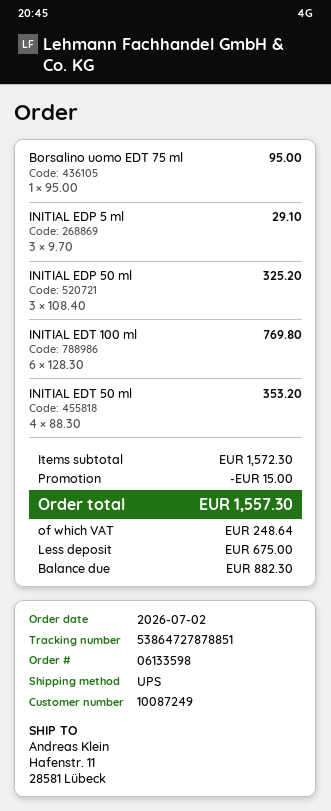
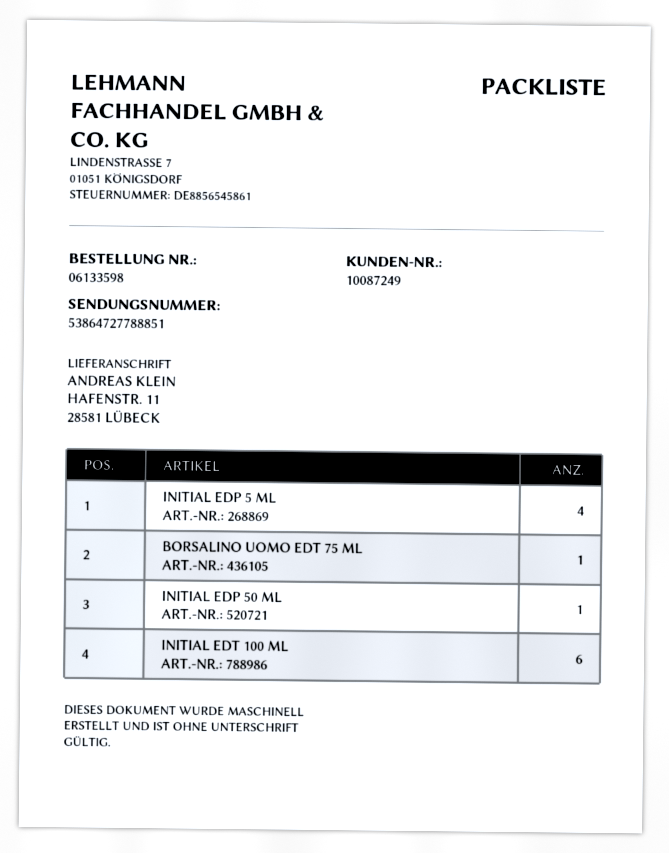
tracking number: 53864727878851 -> 53864727788851
INITIAL EDP 5 ml: 3 -> 4
INITIAL EDP 50 ml: 3 -> 1
INITIAL EDT 50 ml: 4 -> none

